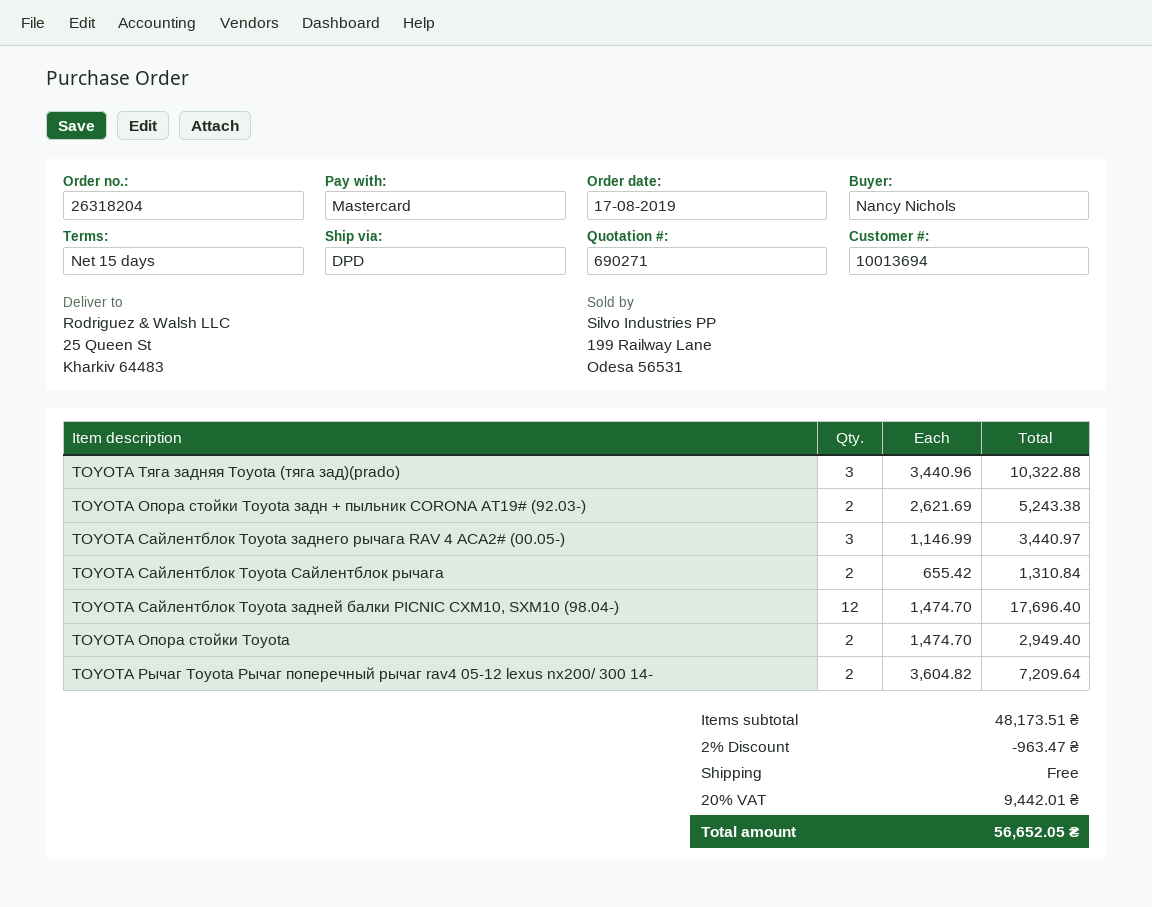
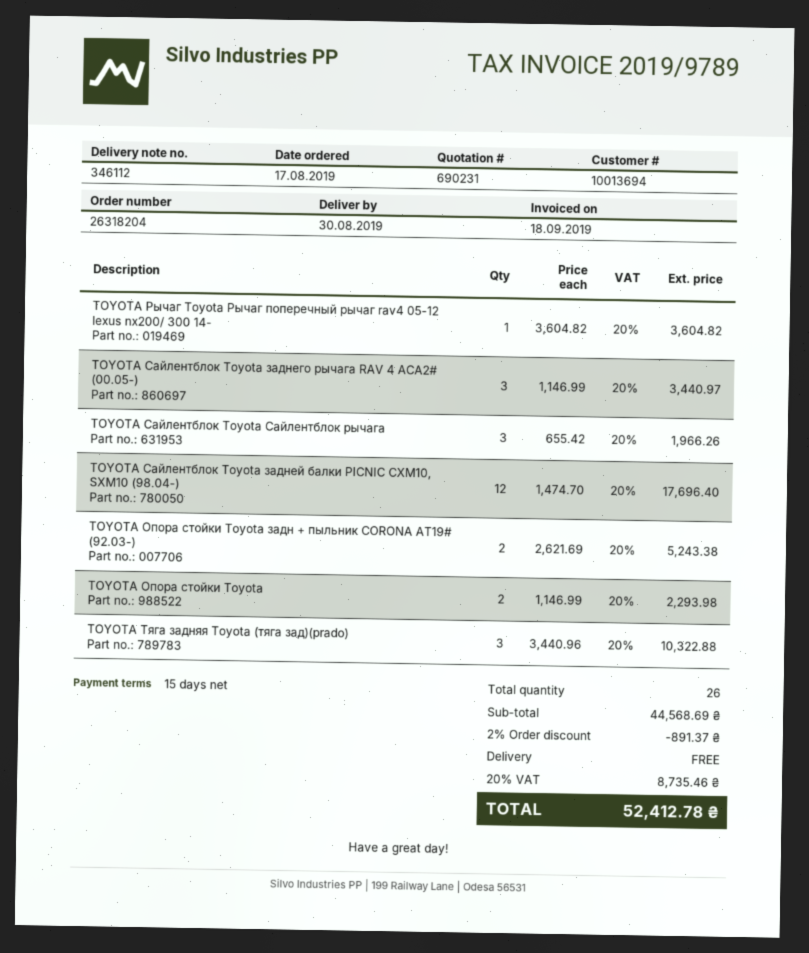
quote number: 690271 -> 690231
TOYOTA Сайлентблок Toyota Сайлентблок рычага: 2 x 655.42 = 1310.84 -> 3 x 655.42 = 1966.26
TOYOTA Опора стойки Toyota: 2 x 1474.70 = 2949.40 -> 2 x 1146.99 = 2293.98
TOYOTA Рычаг Toyota Рычаг поперечный рычаг rav4 05-12 lexus nx200/ 300 14-: 2 x 3604.82 = 7209.64 -> 1 x 3604.82 = 3604.82
subtotal: 48173.51 -> 44568.69
discount: 2% = 963.47 -> 2% = 891.37
tax: 20% = 9442.01 -> 20% = 8735.46
total: 56652.05 -> 52412.78

